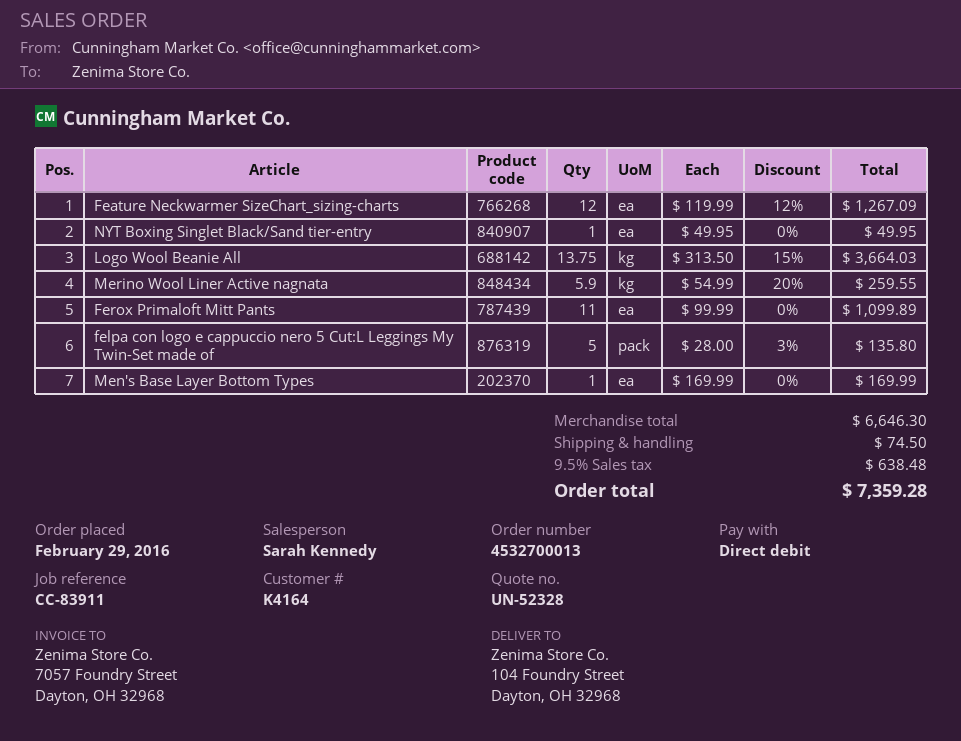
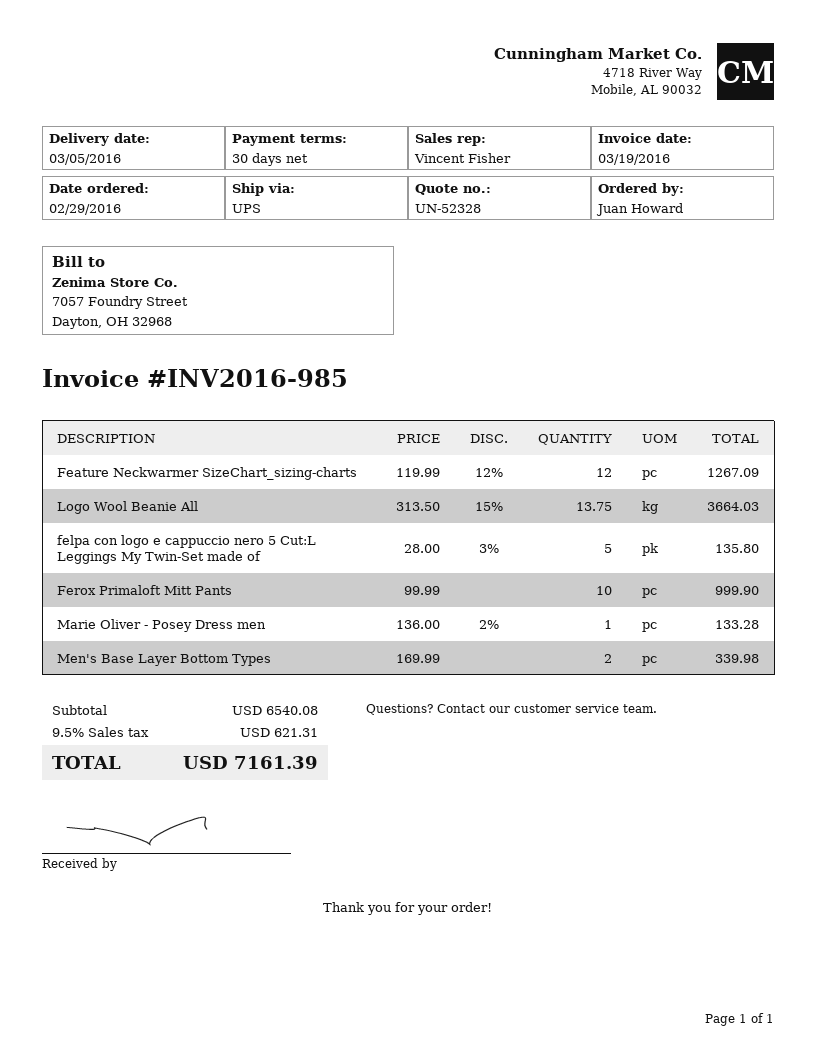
sales rep: Sarah Kennedy -> Vincent Fisher
NYT Boxing Singlet Black/Sand tier-entry: 1 x 49.95 = 49.95 -> none
Merino Wool Liner Active nagnata: 5.9 x 54.99 - 20% = 259.55 -> none
Ferox Primaloft Mitt Pants: 11 x 99.99 = 1099.89 -> 10 x 99.99 = 999.90
Men's Base Layer Bottom Types: 1 x 169.99 = 169.99 -> 2 x 169.99 = 339.98
Marie Oliver - Posey Dress men: none -> 1 x 136.00 - 2% = 133.28
subtotal: 6646.30 -> 6540.08
shipping: 74.50 -> none
tax: 9.5% = 638.48 -> 9.5% = 621.31
total: 7359.28 -> 7161.39

